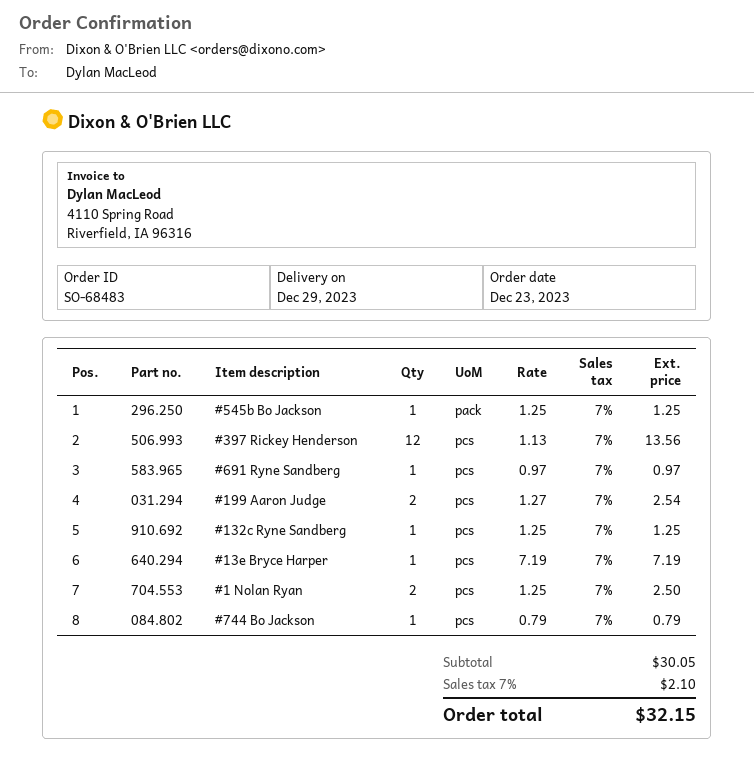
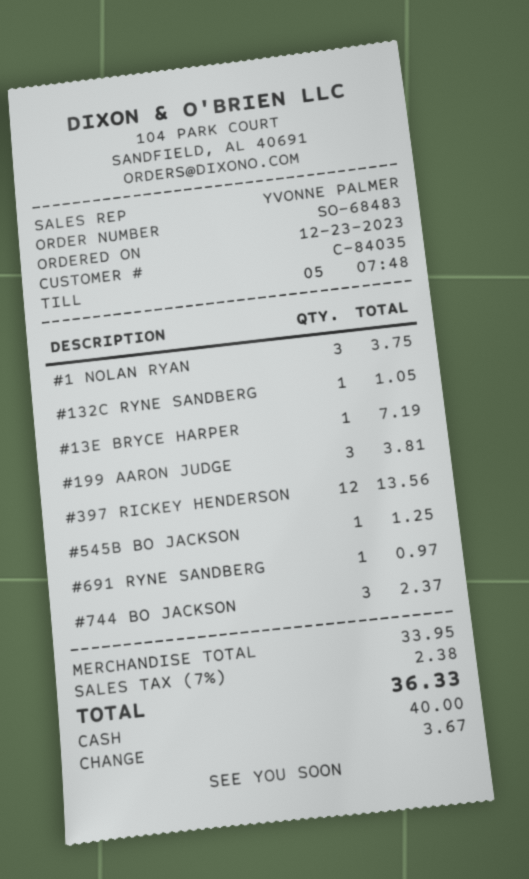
#199 Aaron Judge: 2 for 2.54 -> 3 for 3.81
#132c Ryne Sandberg: 1 for 1.25 -> 1 for 1.05
#1 Nolan Ryan: 2 for 2.50 -> 3 for 3.75
#744 Bo Jackson: 1 for 0.79 -> 3 for 2.37
subtotal: 30.05 -> 33.95
tax: 7% = 2.10 -> 7% = 2.38
total: 32.15 -> 36.33

